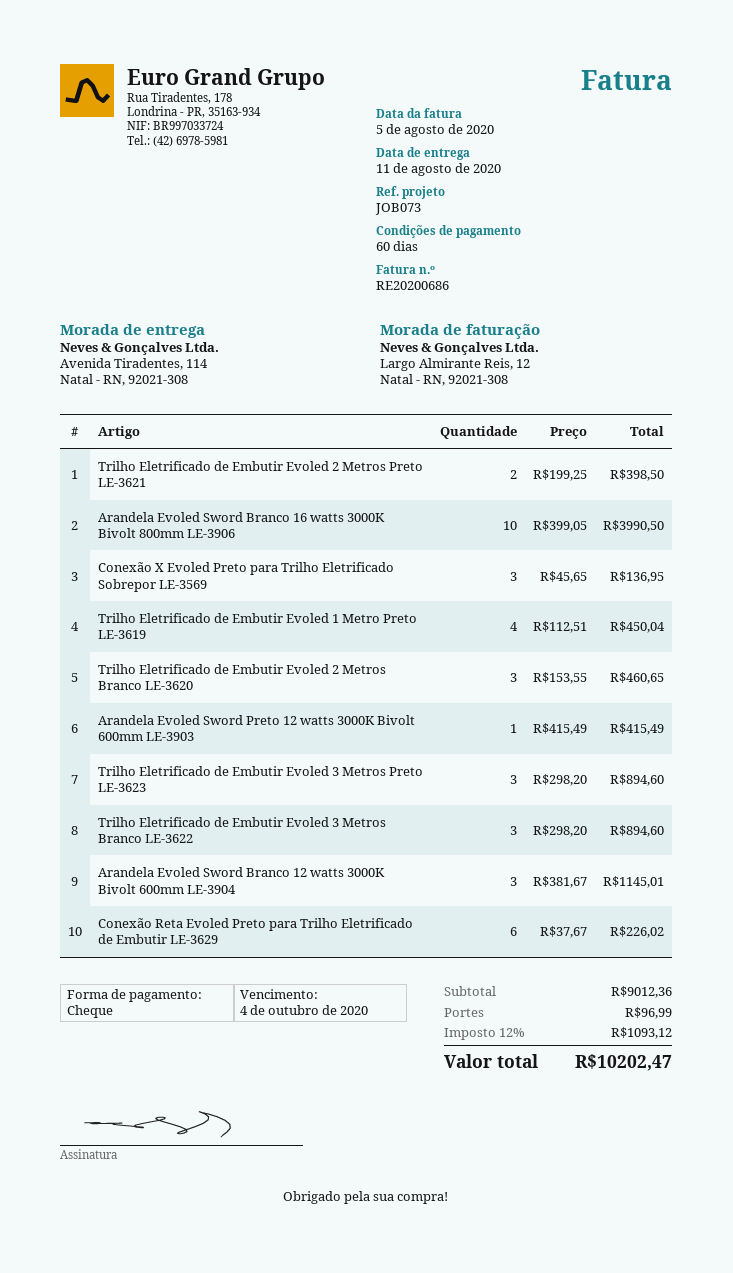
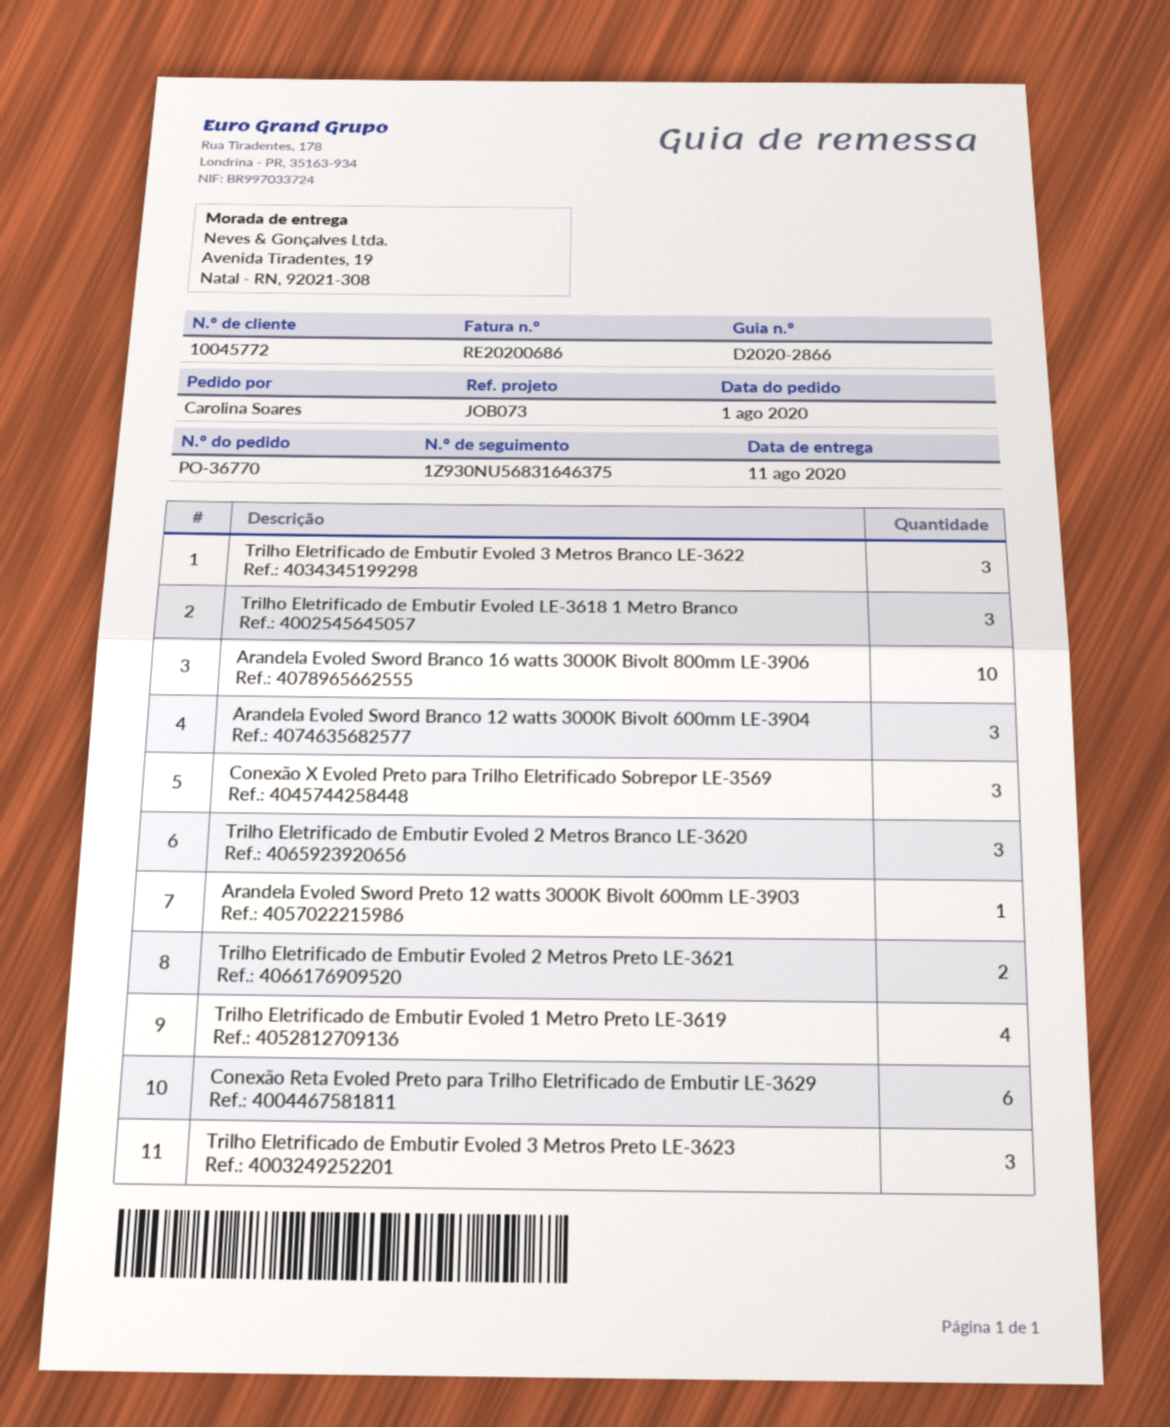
ship to: Avenida Tiradentes, 114, Natal - RN, 92021-308 -> Avenida Tiradentes, 19, Natal - RN, 92021-308
Trilho Eletrificado de Embutir Evoled LE-3618 1 Metro Branco: none -> 3

